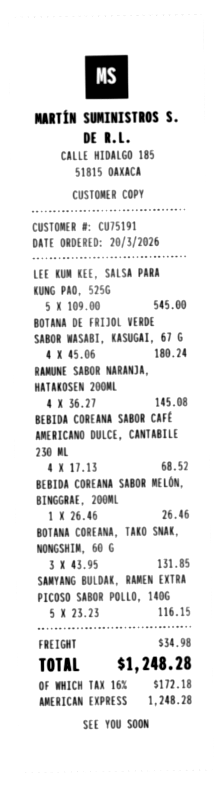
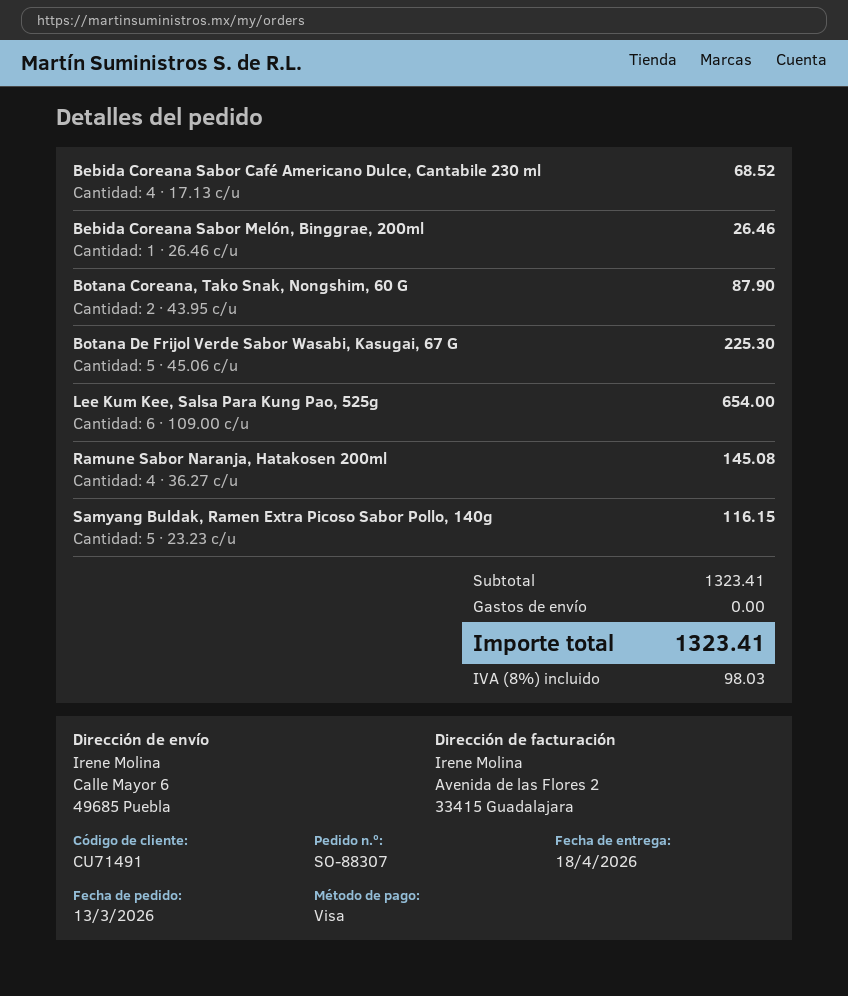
order date: 2026-03-20 -> 2026-03-13
customer number: CU75191 -> CU71491
payment method: American Express -> Visa
LEE KUM KEE, SALSA PARA KUNG PAO, 525G: 5 x 109.00 = 545.00 -> 6 x 109.00 = 654.00
BOTANA DE FRIJOL VERDE SABOR WASABI, KASUGAI, 67 G: 4 x 45.06 = 180.24 -> 5 x 45.06 = 225.30
BOTANA COREANA, TAKO SNAK, NONGSHIM, 60 G: 3 x 43.95 = 131.85 -> 2 x 43.95 = 87.90
shipping: 34.98 -> 0.00
tax: 16% = 172.18 -> 8% = 98.03
total: 1248.28 -> 1323.41

